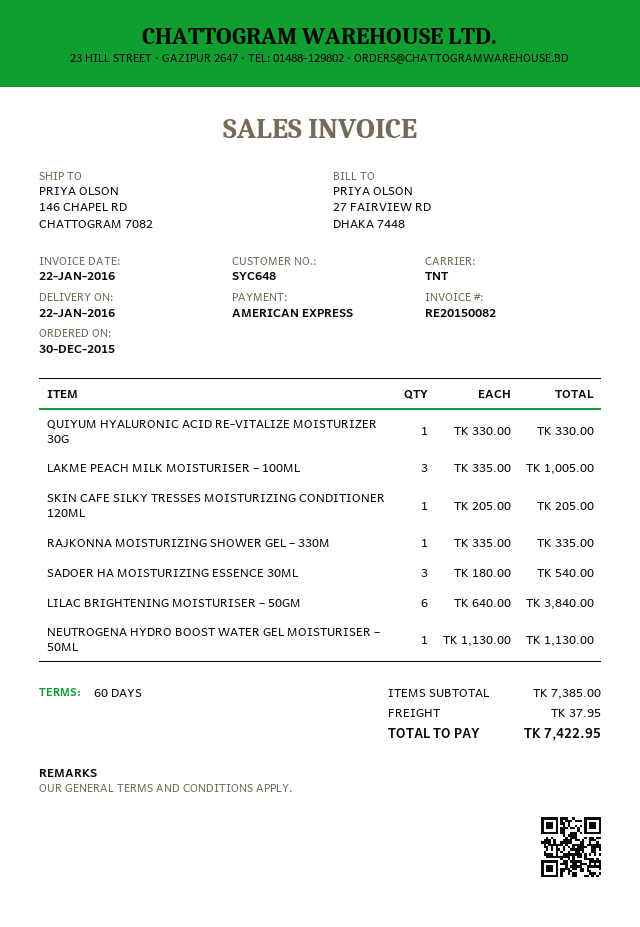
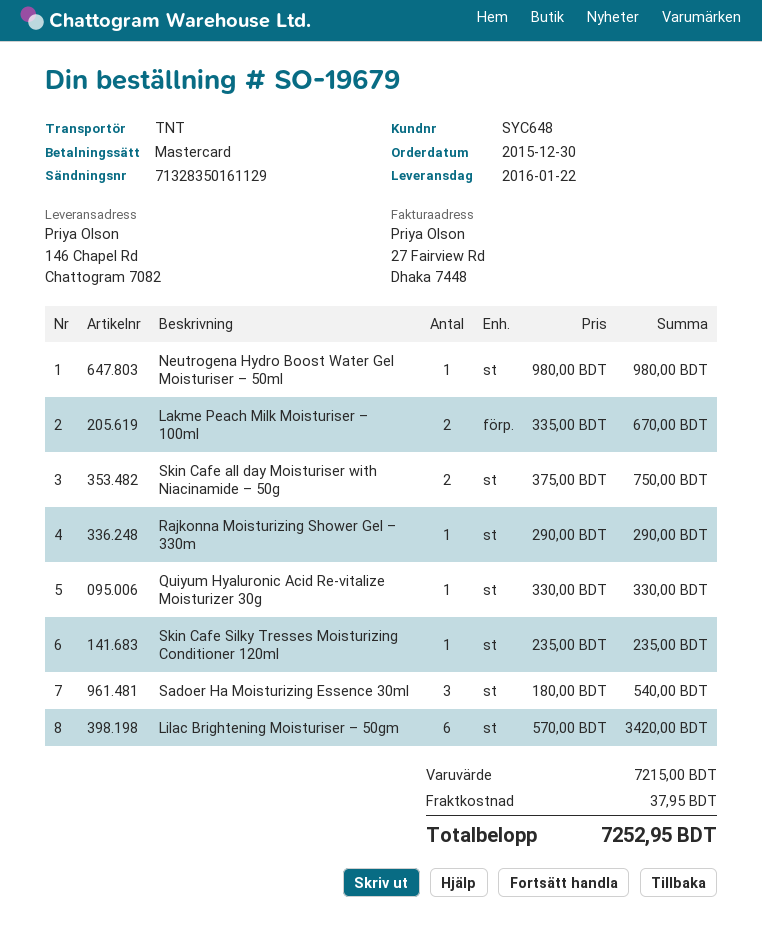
payment method: American Express -> Mastercard
LAKME PEACH MILK MOISTURISER – 100ML: 3 x 335.00 = 1005.00 -> 2 x 335.00 = 670.00
SKIN CAFE SILKY TRESSES MOISTURIZING CONDITIONER 120ML: 1 x 205.00 = 205.00 -> 1 x 235.00 = 235.00
RAJKONNA MOISTURIZING SHOWER GEL – 330M: 1 x 335.00 = 335.00 -> 1 x 290.00 = 290.00
LILAC BRIGHTENING MOISTURISER – 50GM: 6 x 640.00 = 3840.00 -> 6 x 570.00 = 3420.00
NEUTROGENA HYDRO BOOST WATER GEL MOISTURISER – 50ML: 1 x 1130.00 = 1130.00 -> 1 x 980.00 = 980.00
Skin Cafe all day Moisturiser with Niacinamide – 50g: none -> 2 x 375.00 = 750.00
subtotal: 7385.00 -> 7215.00
total: 7422.95 -> 7252.95

